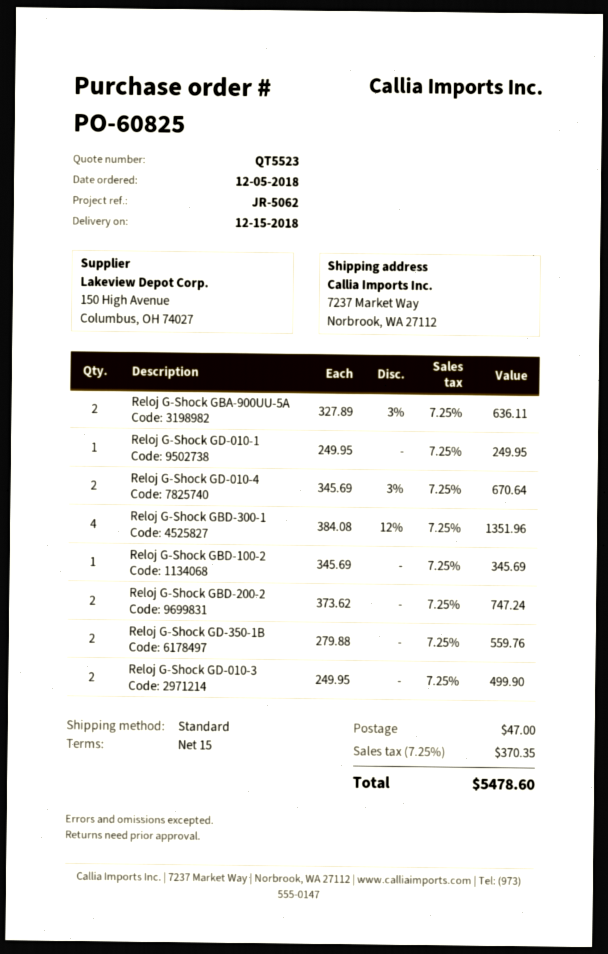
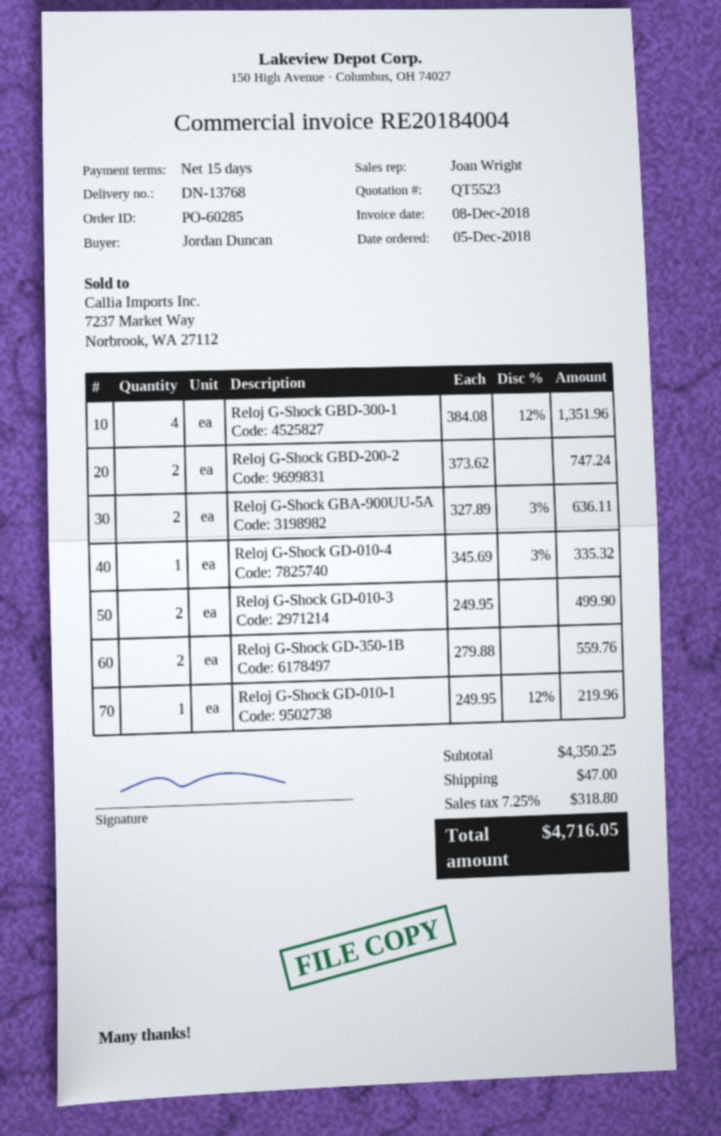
order number: PO-60825 -> PO-60285
Reloj G-Shock GD-010-1: 1 x 249.95 = 249.95 -> 1 x 249.95 - 12% = 219.96
Reloj G-Shock GD-010-4: 2 x 345.69 - 3% = 670.64 -> 1 x 345.69 - 3% = 335.32
Reloj G-Shock GBD-100-2: 1 x 345.69 = 345.69 -> none
tax: 7.25% = 370.35 -> 7.25% = 318.80
total: 5478.60 -> 4716.05

